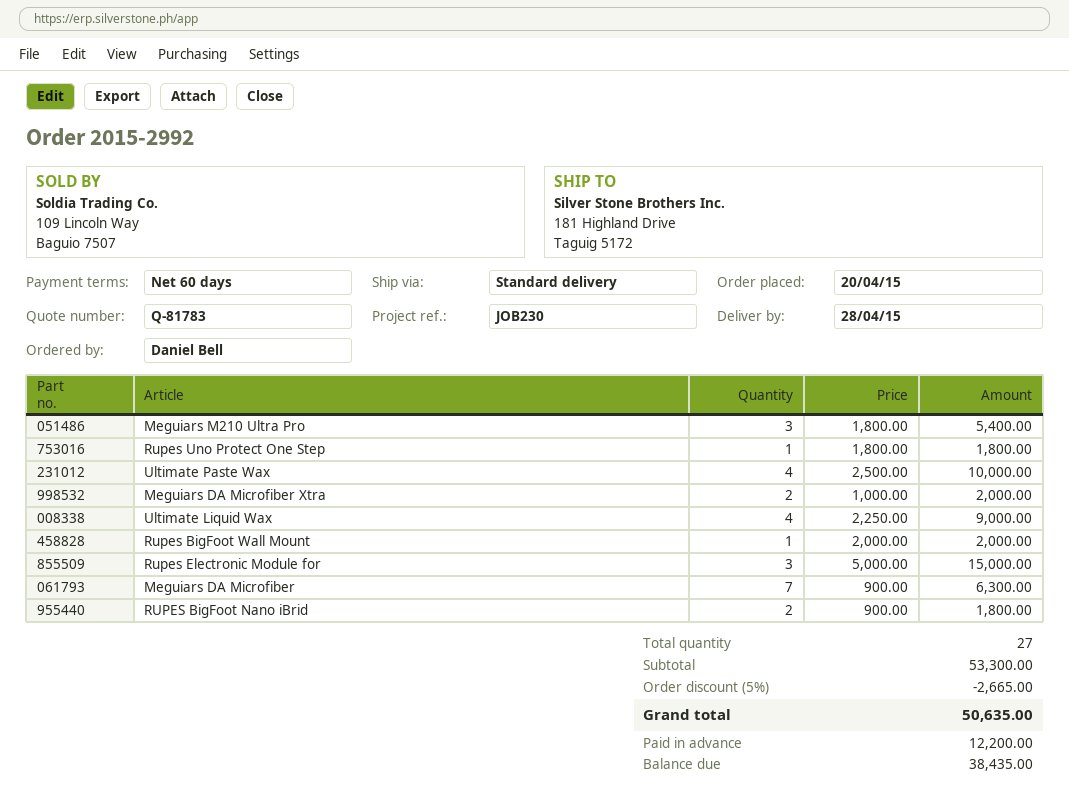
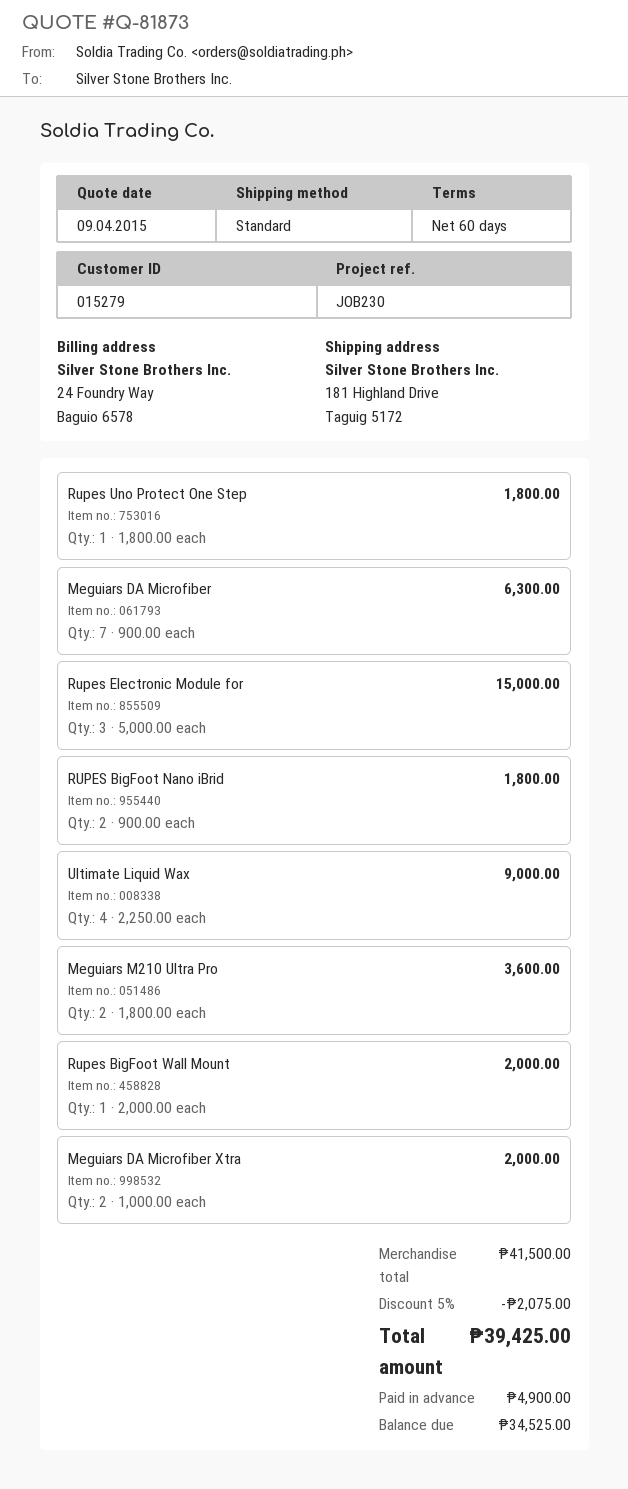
quote number: Q-81783 -> Q-81873
Meguiars M210 Ultra Pro: 3 x 1800.00 = 5400.00 -> 2 x 1800.00 = 3600.00
Ultimate Paste Wax: 4 x 2500.00 = 10000.00 -> none
subtotal: 53300.00 -> 41500.00
discount: 5% = 2665.00 -> 5% = 2075.00
total: 50635.00 -> 39425.00
deposit: 12200.00 -> 4900.00
balance: 38435.00 -> 34525.00

